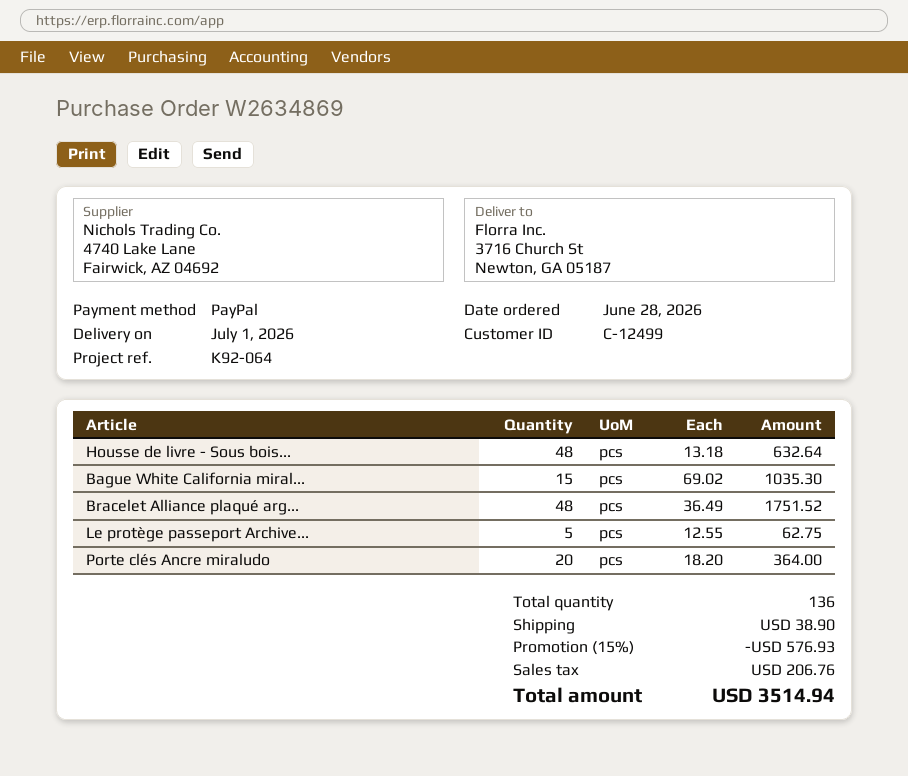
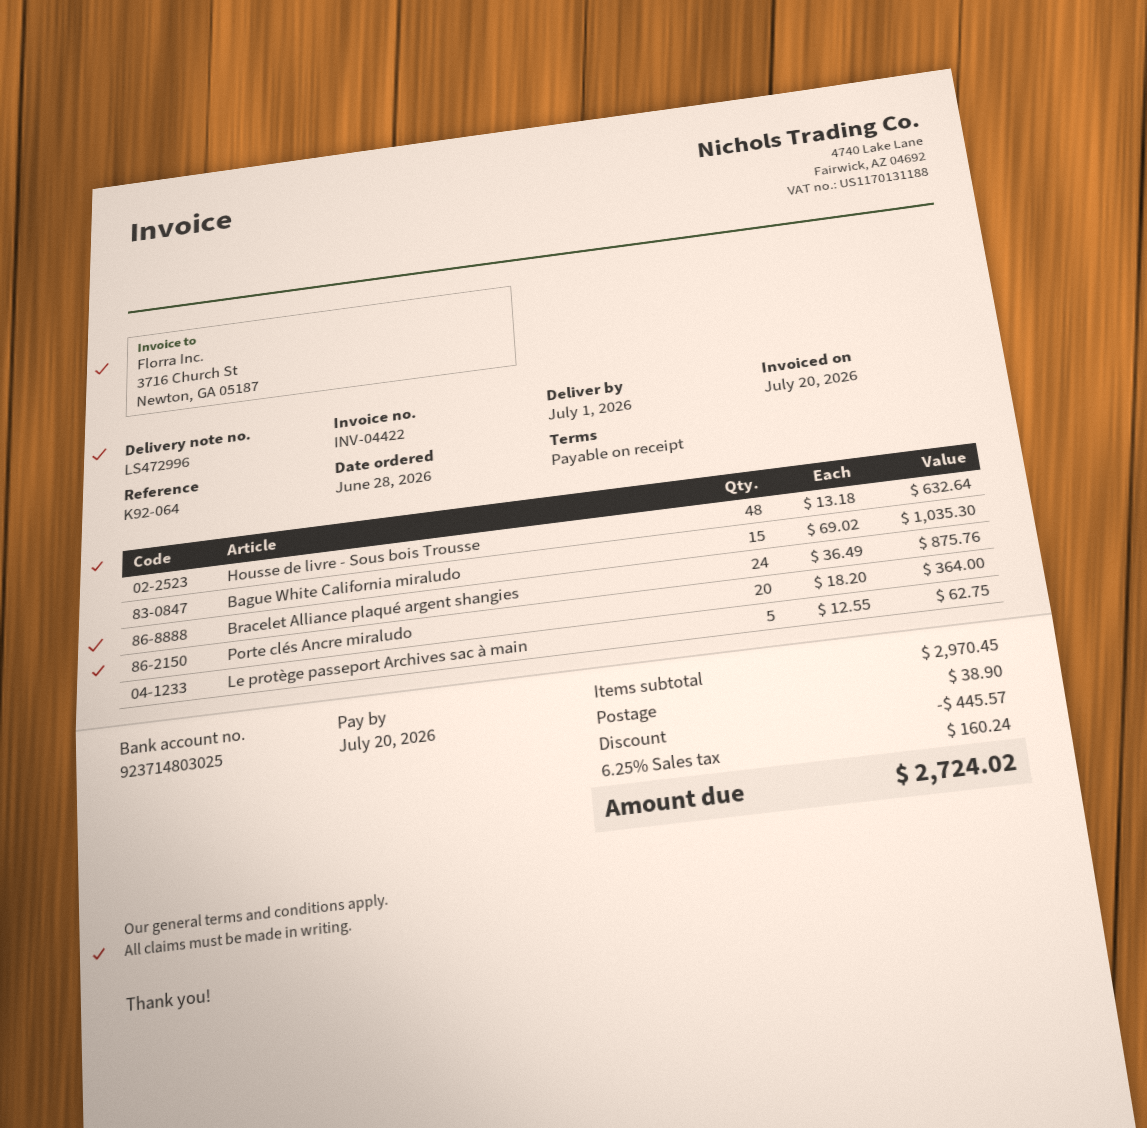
Bracelet Alliance plaqué arg...: 48 x 36.49 = 1751.52 -> 24 x 36.49 = 875.76
discount: 576.93 -> 445.57
tax: 206.76 -> 160.24
total: 3514.94 -> 2724.02

